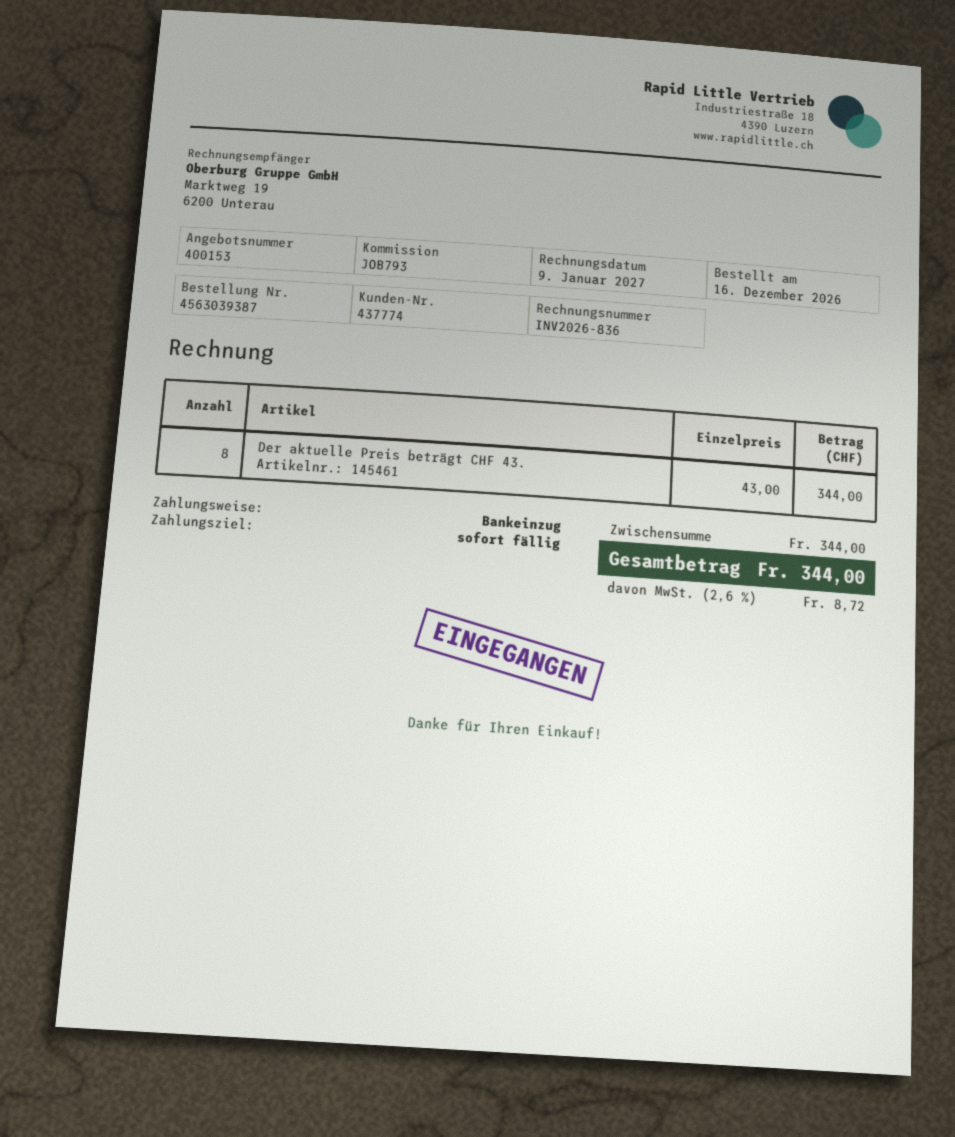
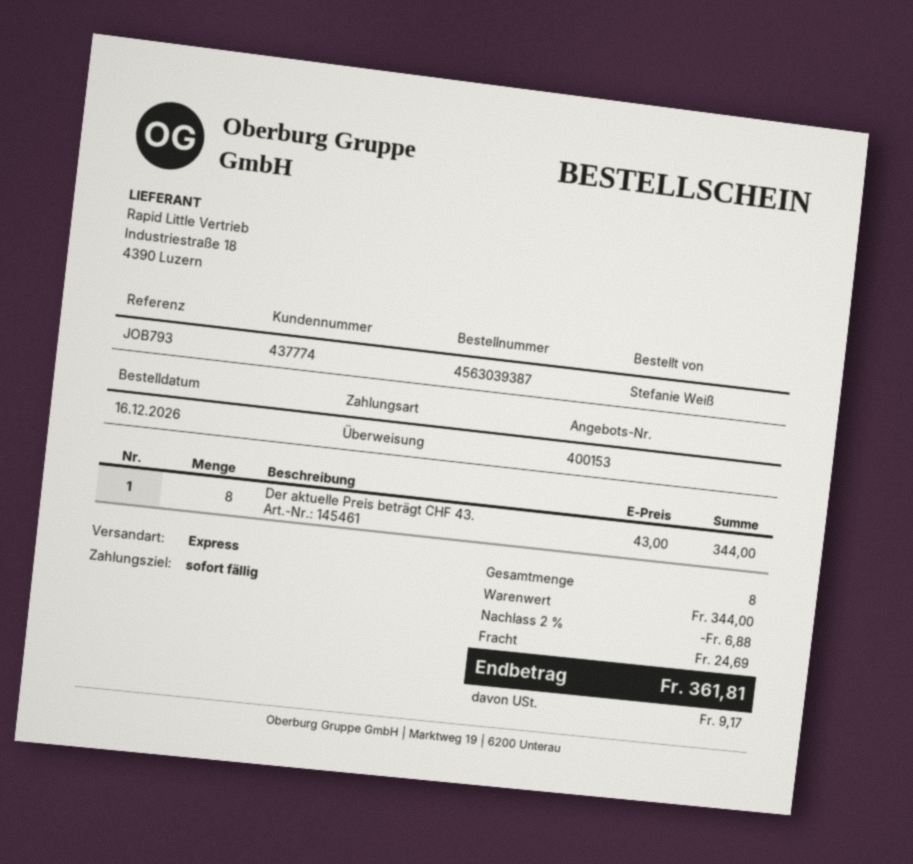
payment method: direct debit -> bank transfer
discount: none -> 2% = 6.88
shipping: none -> 24.69
tax: 8.72 -> 9.17
total: 344.00 -> 361.81

